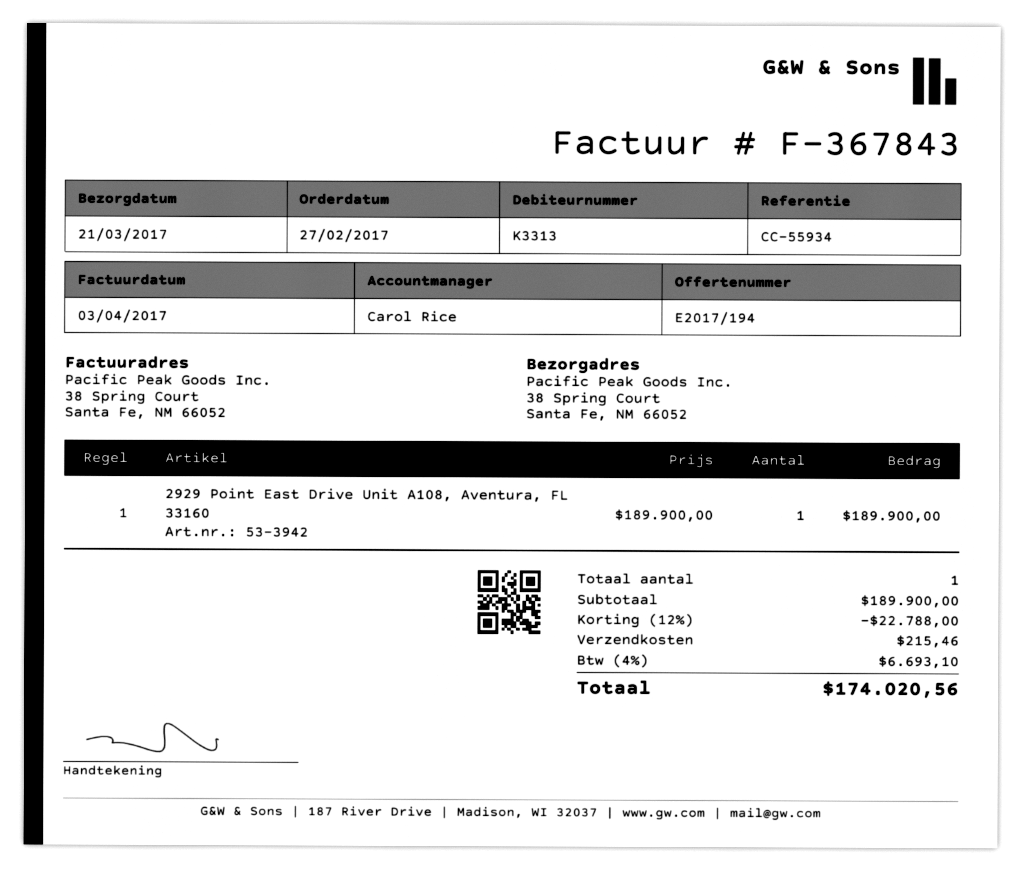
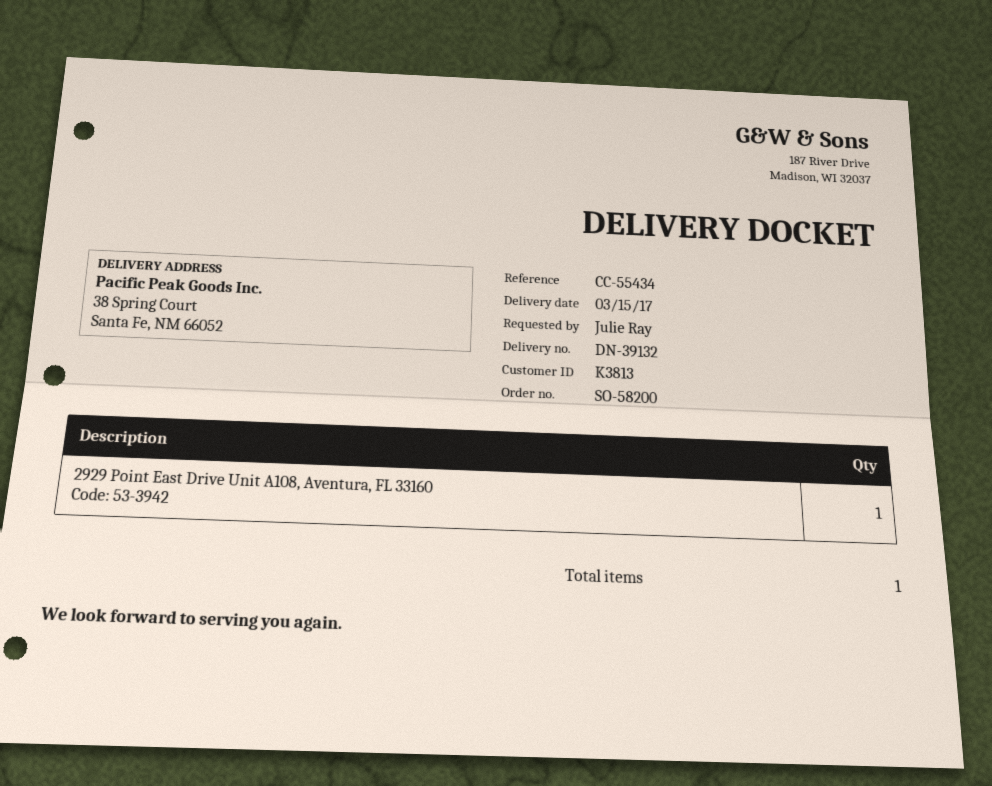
delivery date: 2017-03-21 -> 2017-03-15
customer number: K3313 -> K3813
reference: CC-55934 -> CC-55434

